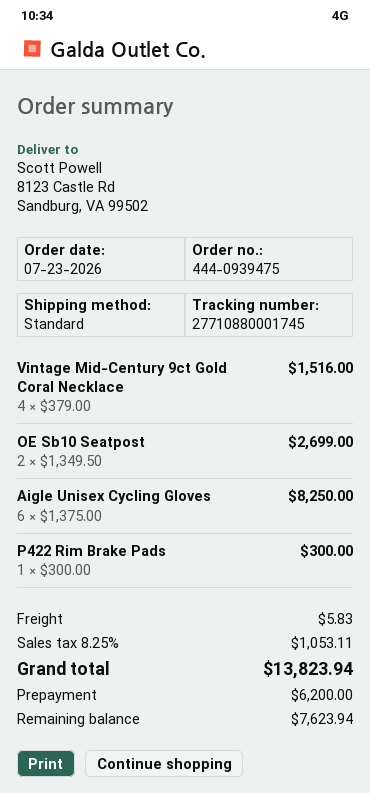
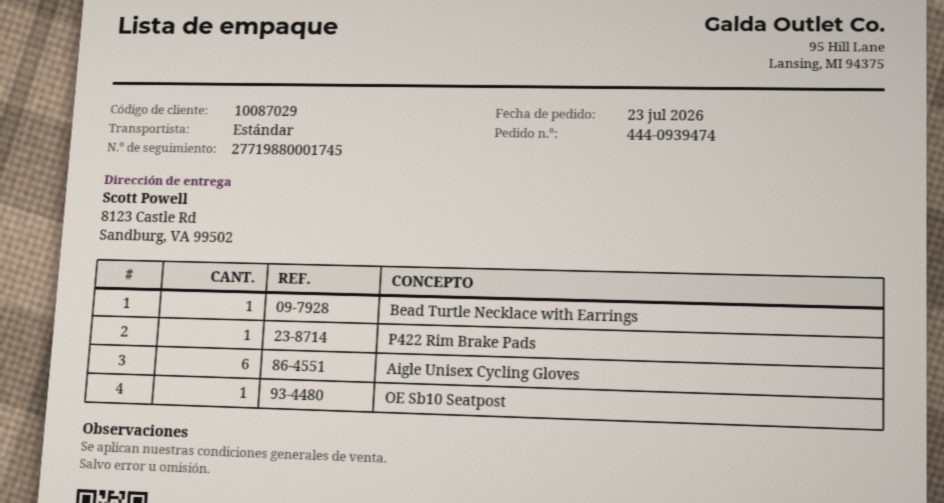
order number: 444-0939475 -> 444-0939474
tracking number: 27710880001745 -> 27719880001745
Vintage Mid-Century 9ct Gold Coral Necklace: 4 -> none
OE Sb10 Seatpost: 2 -> 1
Bead Turtle Necklace with Earrings: none -> 1

